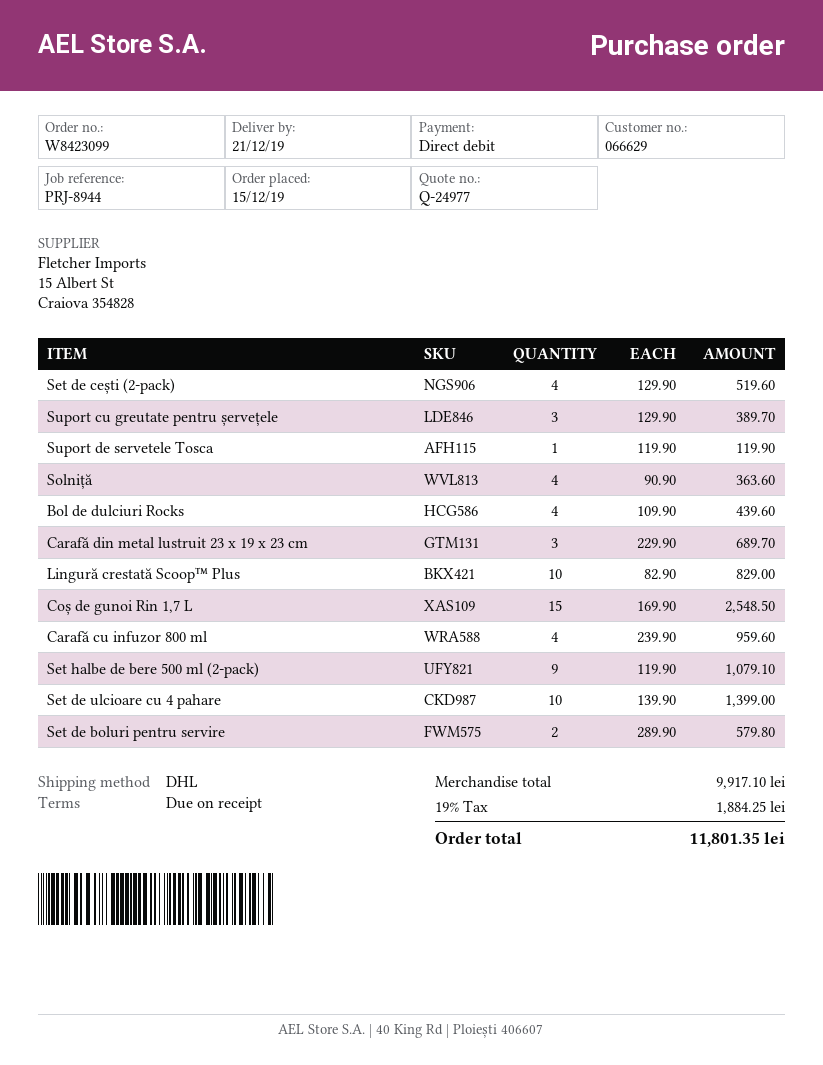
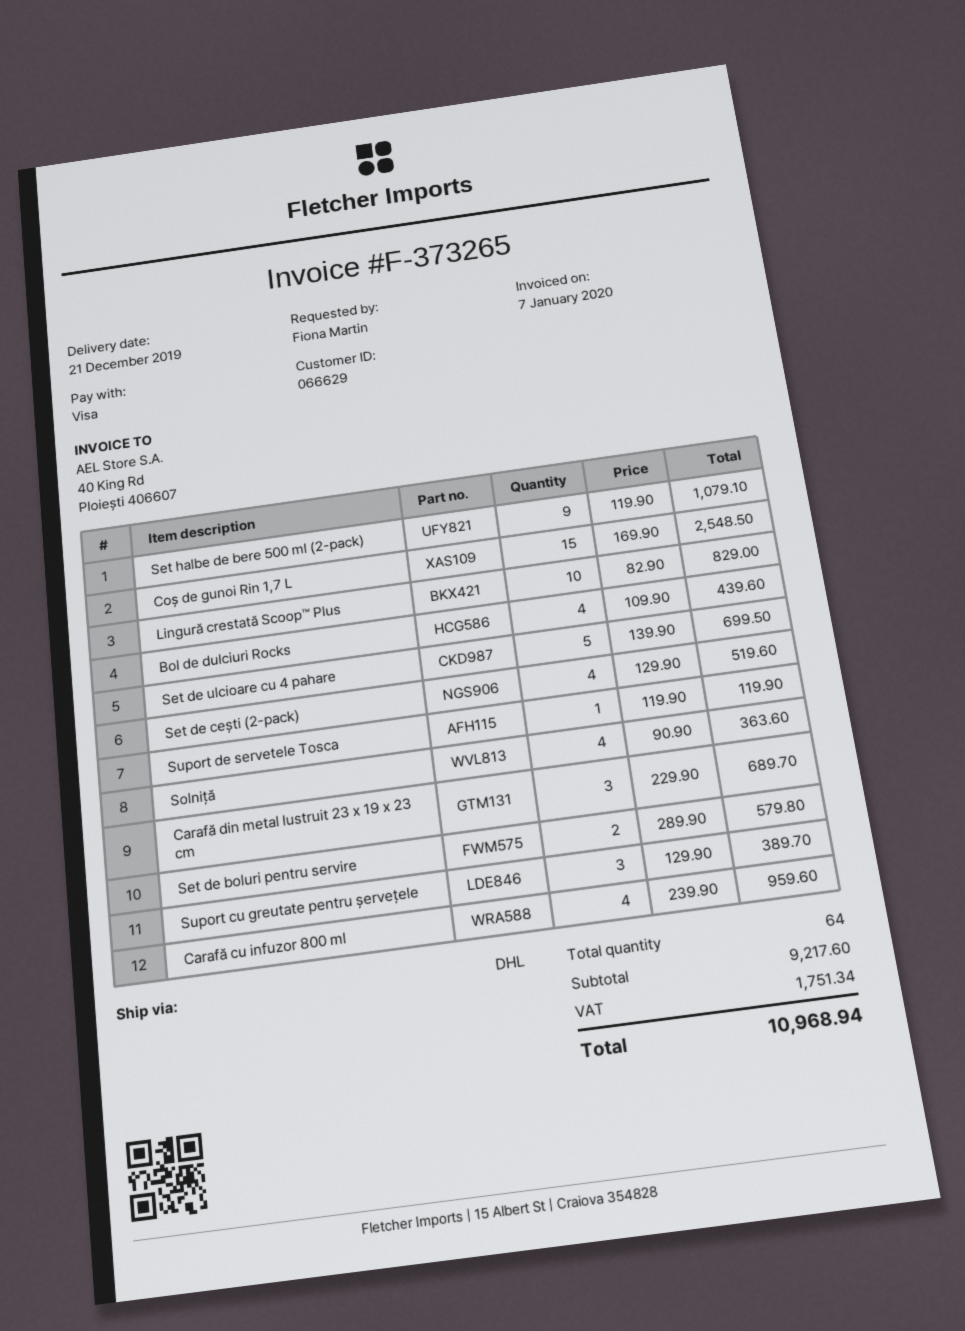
payment method: direct debit -> Visa
Set de ulcioare cu 4 pahare: 10 x 139.90 = 1399.00 -> 5 x 139.90 = 699.50
subtotal: 9917.10 -> 9217.60
tax: 1884.25 -> 1751.34
total: 11801.35 -> 10968.94

